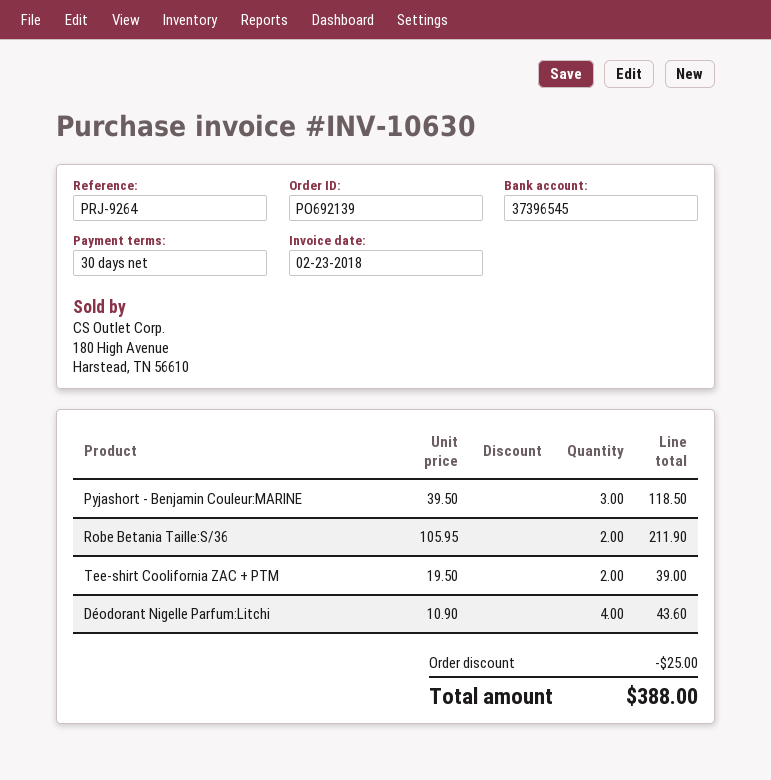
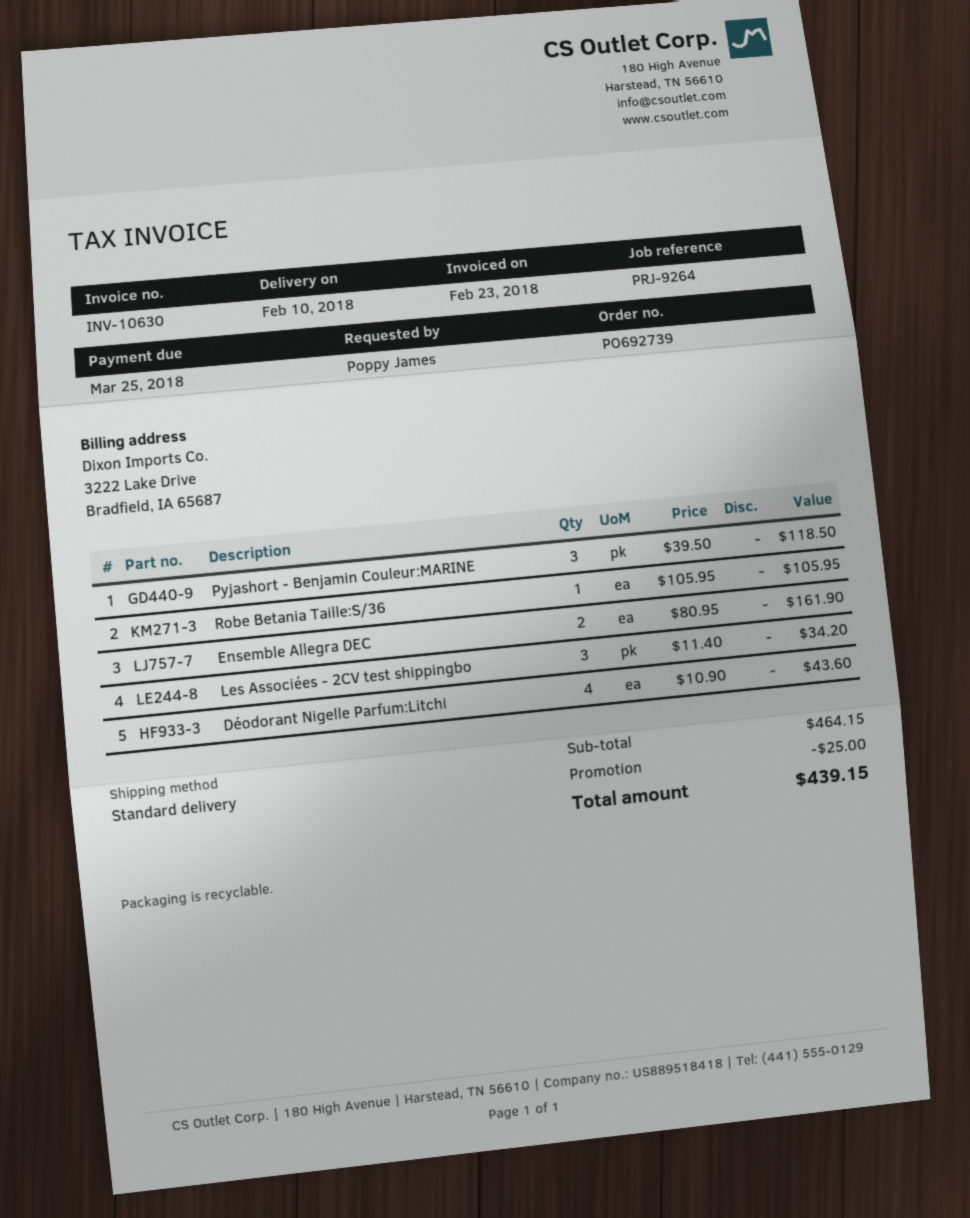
order number: PO692139 -> PO692739
Robe Betania Taille:S/36: 2 x 105.95 = 211.90 -> 1 x 105.95 = 105.95
Tee-shirt Coolifornia ZAC + PTM: 2 x 19.50 = 39.00 -> none
Ensemble Allegra DEC: none -> 2 x 80.95 = 161.90
Les Associées - 2CV test shippingbo: none -> 3 x 11.40 = 34.20
total: 388.00 -> 439.15

